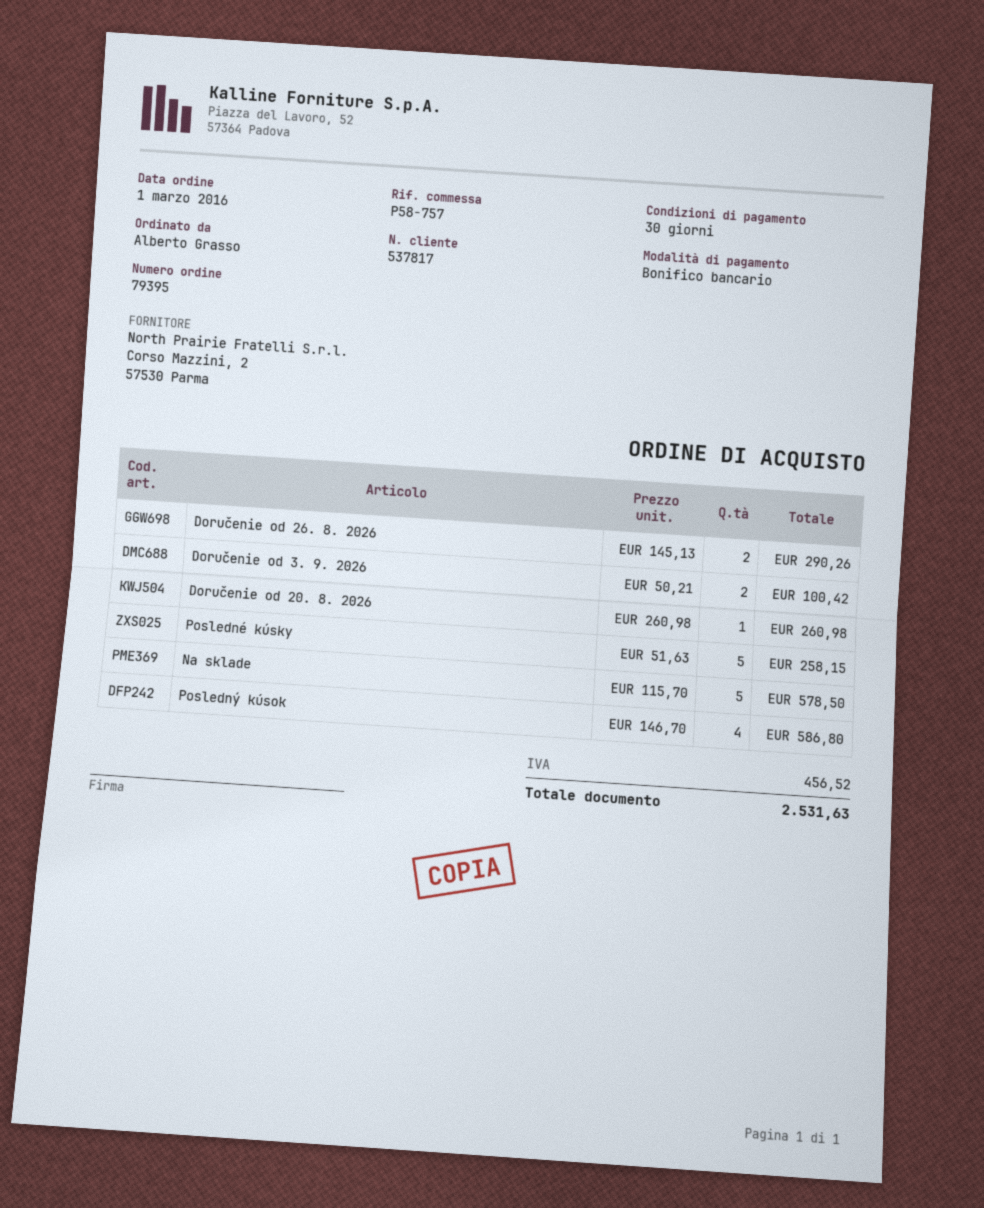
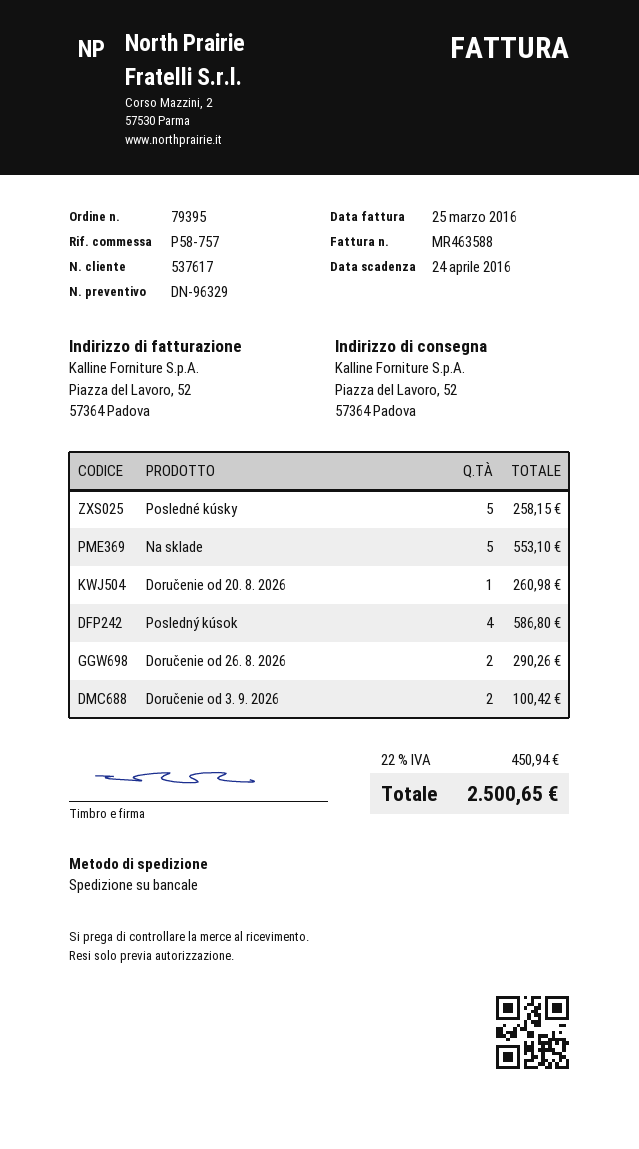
customer number: 537817 -> 537617
Na sklade: 5 for 578.50 -> 5 for 553.10
tax: 456.52 -> 450.94
total: 2531.63 -> 2500.65

